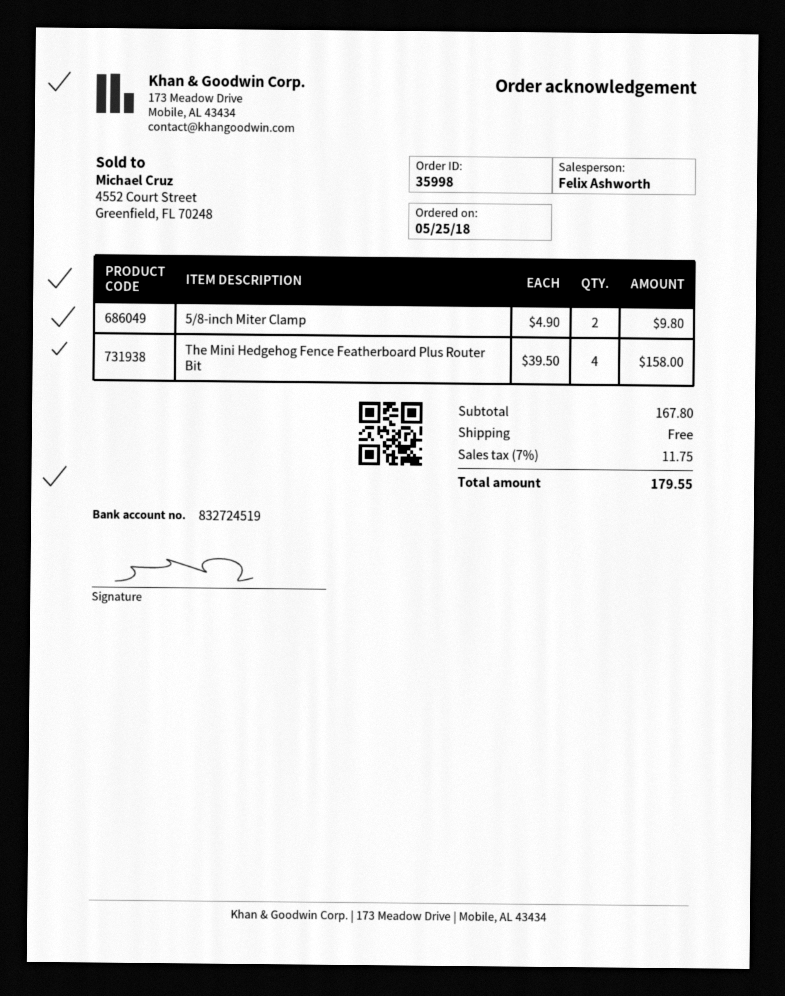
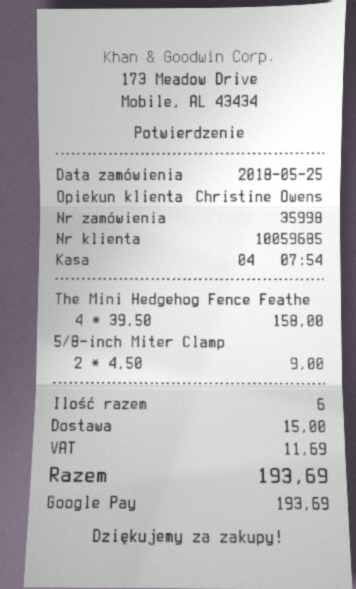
sales rep: Felix Ashworth -> Christine Owens
5/8-inch Miter Clamp: 2 x 4.90 = 9.80 -> 2 x 4.50 = 9.00
shipping: 0.00 -> 15.00
tax: 11.75 -> 11.69
total: 179.55 -> 193.69

